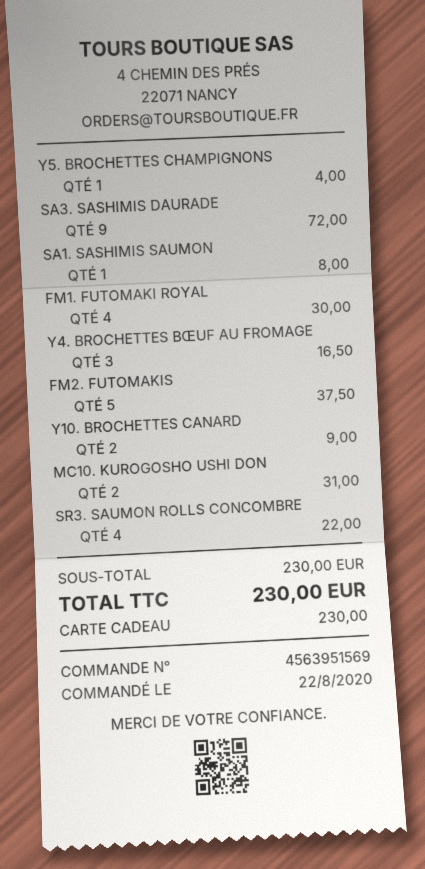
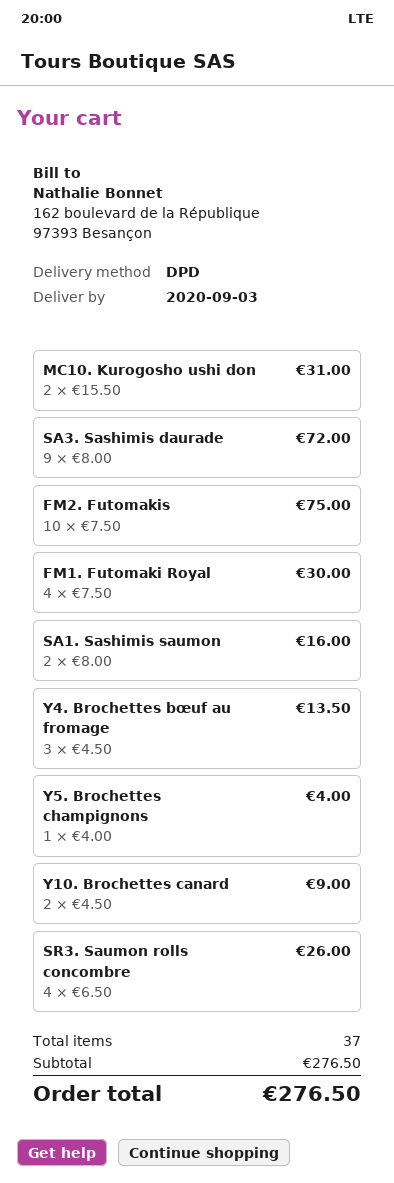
SA1. SASHIMIS SAUMON: 1 for 8.00 -> 2 for 16.00
Y4. BROCHETTES BŒUF AU FROMAGE: 3 for 16.50 -> 3 for 13.50
FM2. FUTOMAKIS: 5 for 37.50 -> 10 for 75.00
SR3. SAUMON ROLLS CONCOMBRE: 4 for 22.00 -> 4 for 26.00
subtotal: 230.00 -> 276.50
total: 230.00 -> 276.50

